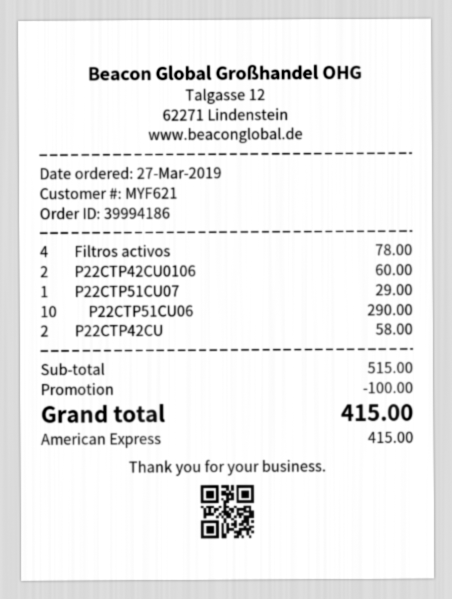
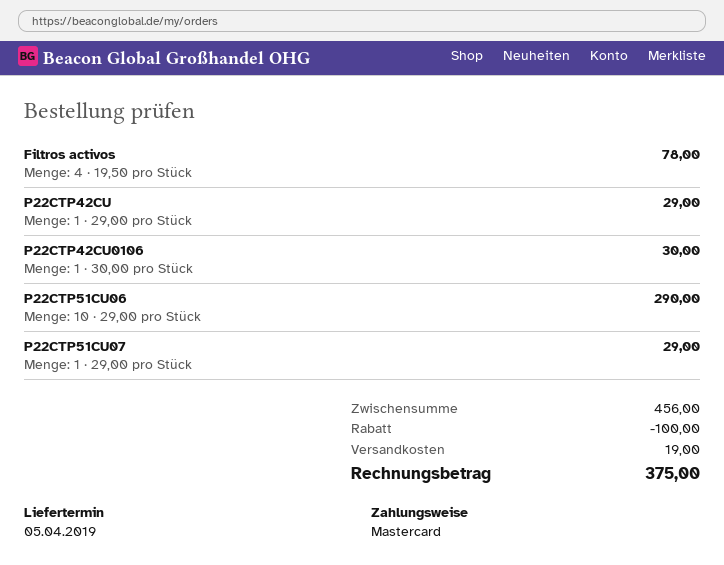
payment method: American Express -> Mastercard
P22CTP42CU0106: 2 for 60.00 -> 1 for 30.00
P22CTP42CU: 2 for 58.00 -> 1 for 29.00
subtotal: 515.00 -> 456.00
shipping: none -> 19.00
total: 415.00 -> 375.00

